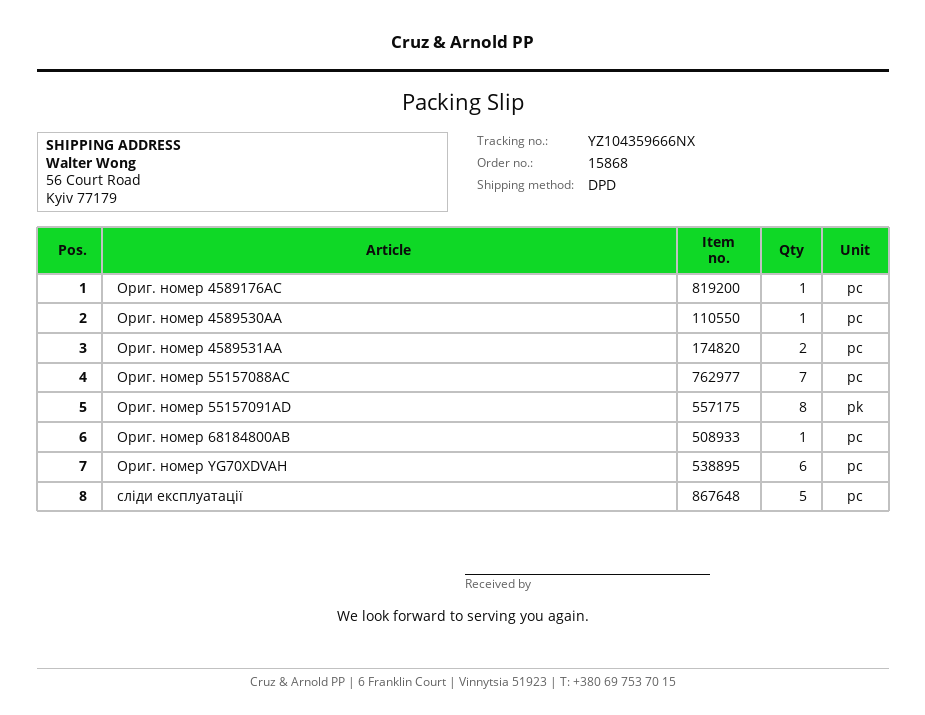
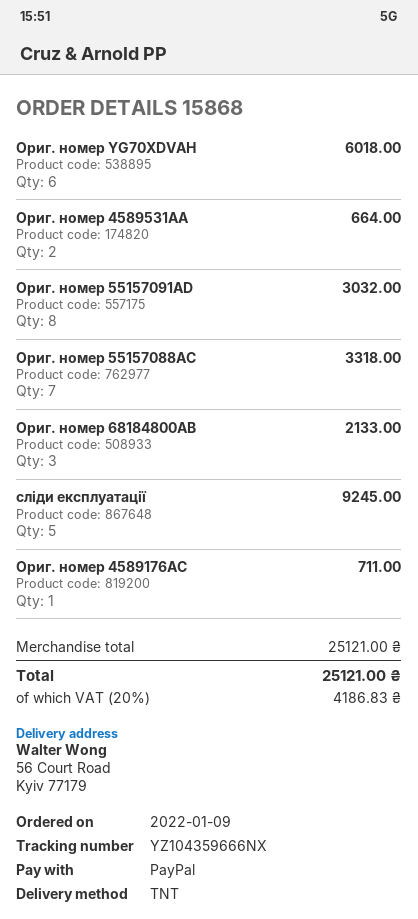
shipping method: DPD -> TNT
Ориг. номер 4589530AA: 1 -> none
Ориг. номер 68184800AB: 1 -> 3

